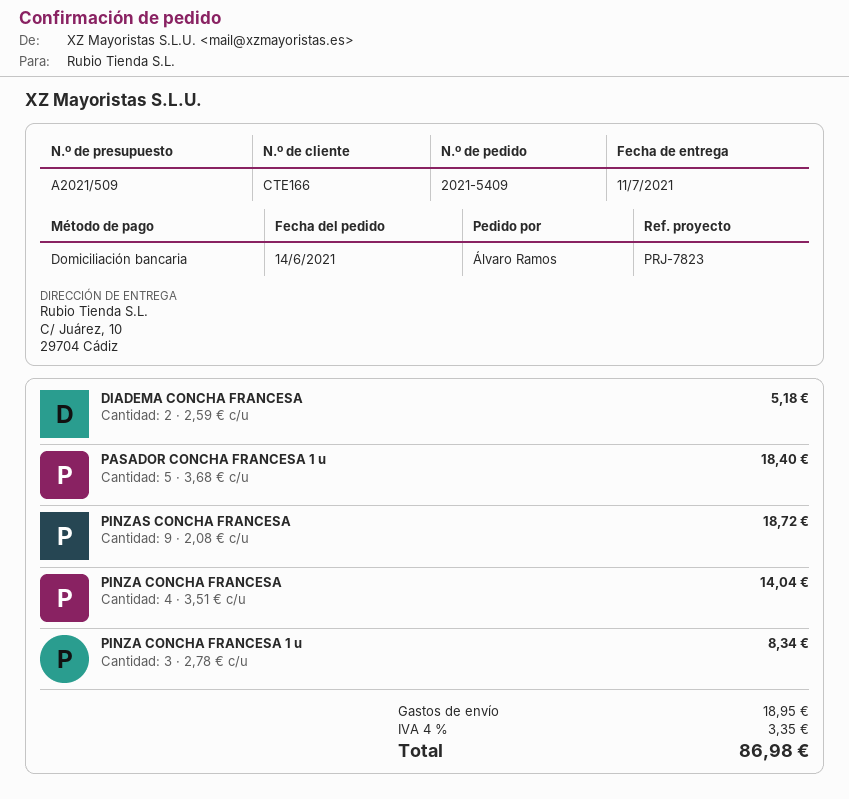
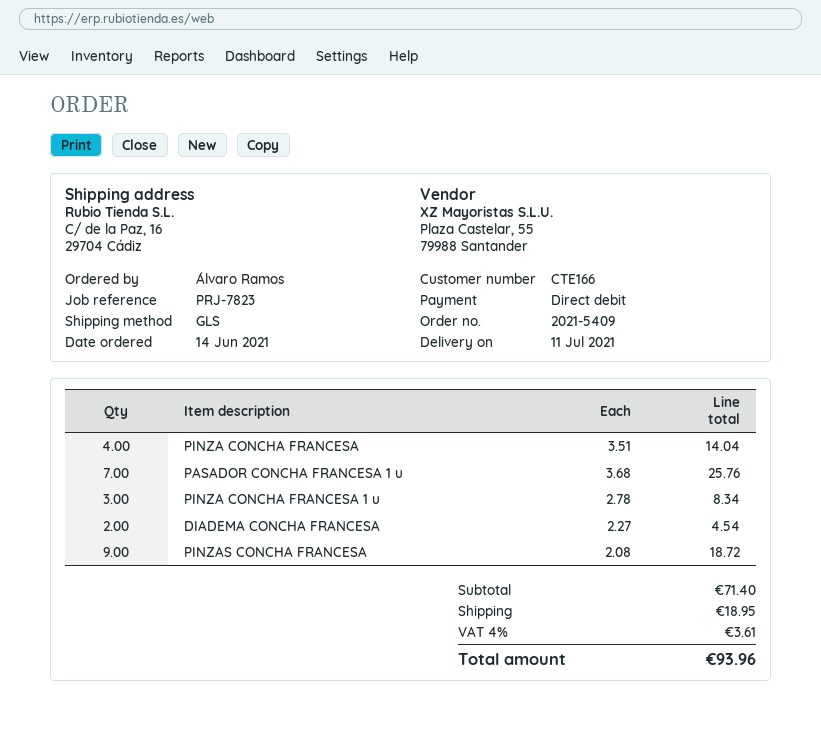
ship to: C/ Juárez, 10, 29704 Cádiz -> C/ de la Paz, 16, 29704 Cádiz
DIADEMA CONCHA FRANCESA: 2 x 2.59 = 5.18 -> 2 x 2.27 = 4.54
PASADOR CONCHA FRANCESA 1 u: 5 x 3.68 = 18.40 -> 7 x 3.68 = 25.76
tax: 4% = 3.35 -> 4% = 3.61
total: 86.98 -> 93.96

